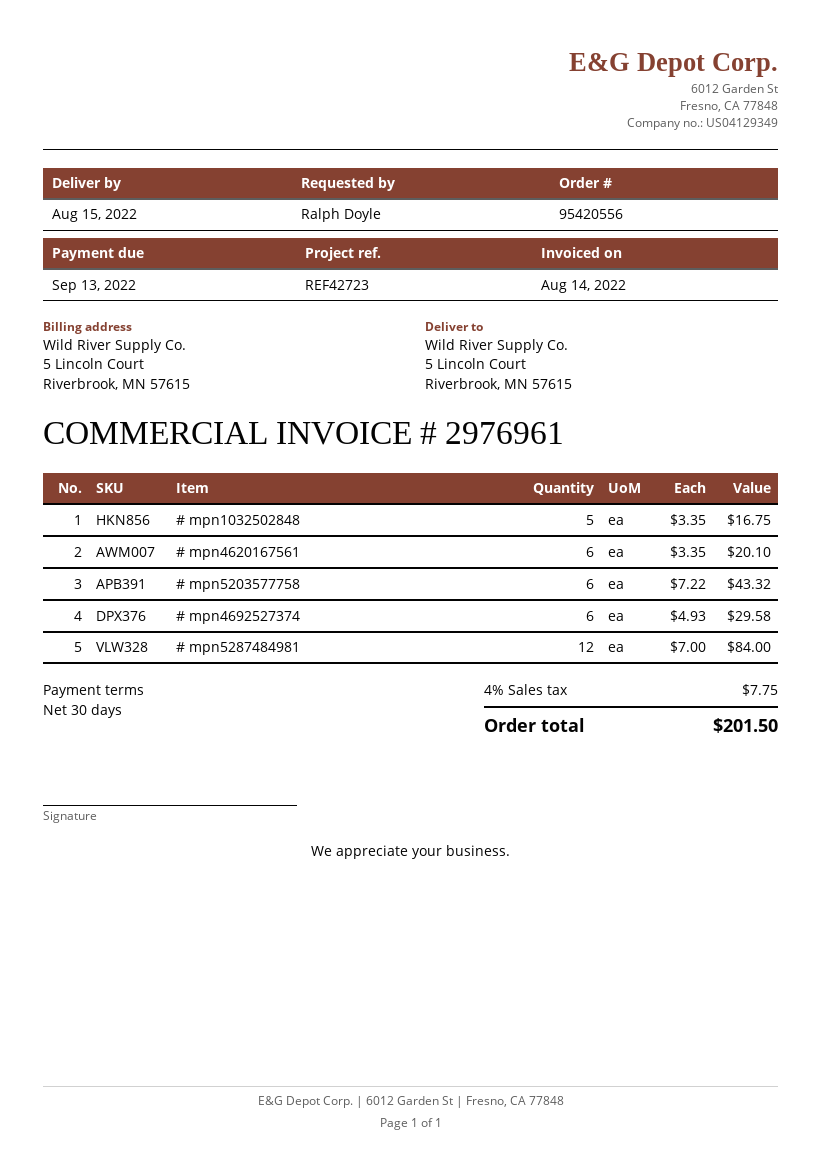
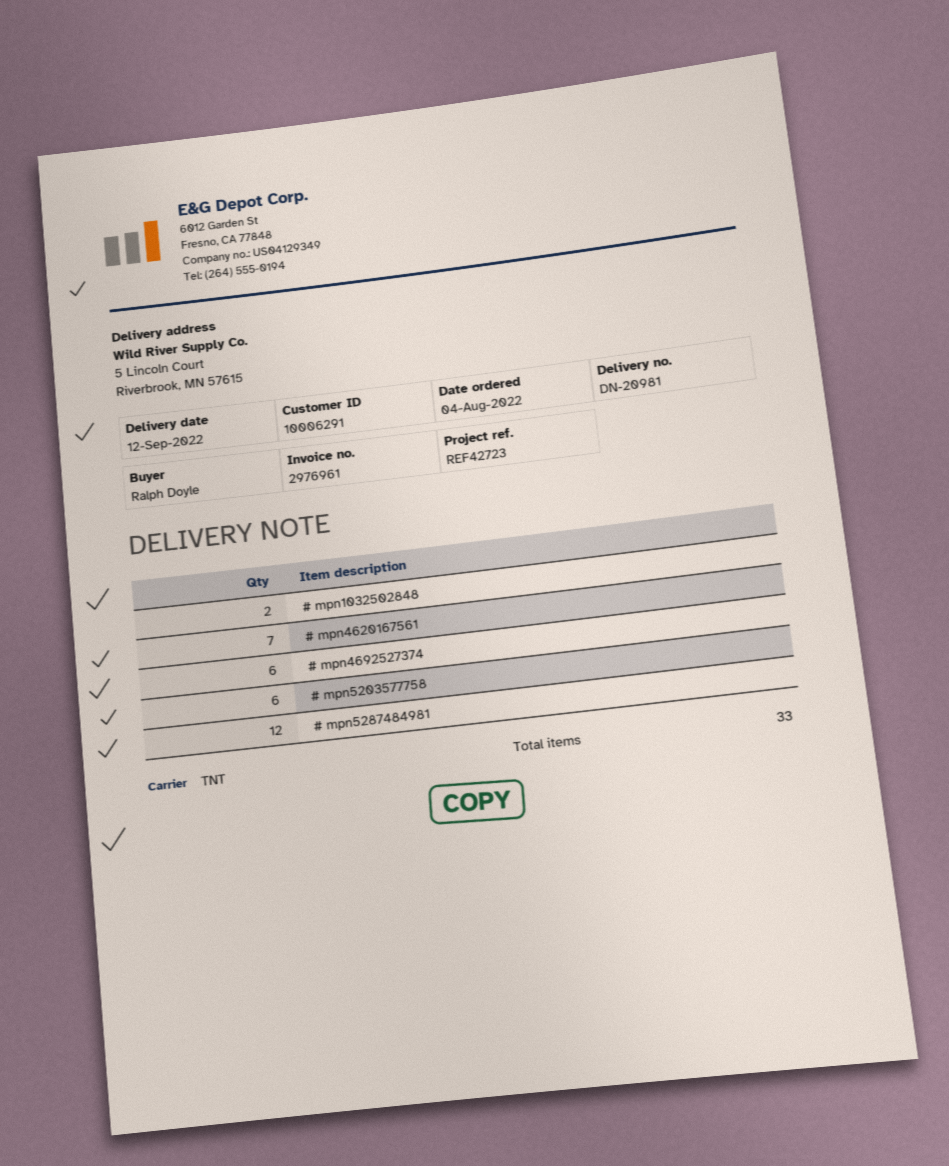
delivery date: 2022-08-15 -> 2022-09-12
# mpn1032502848: 5 -> 2
# mpn4620167561: 6 -> 7

